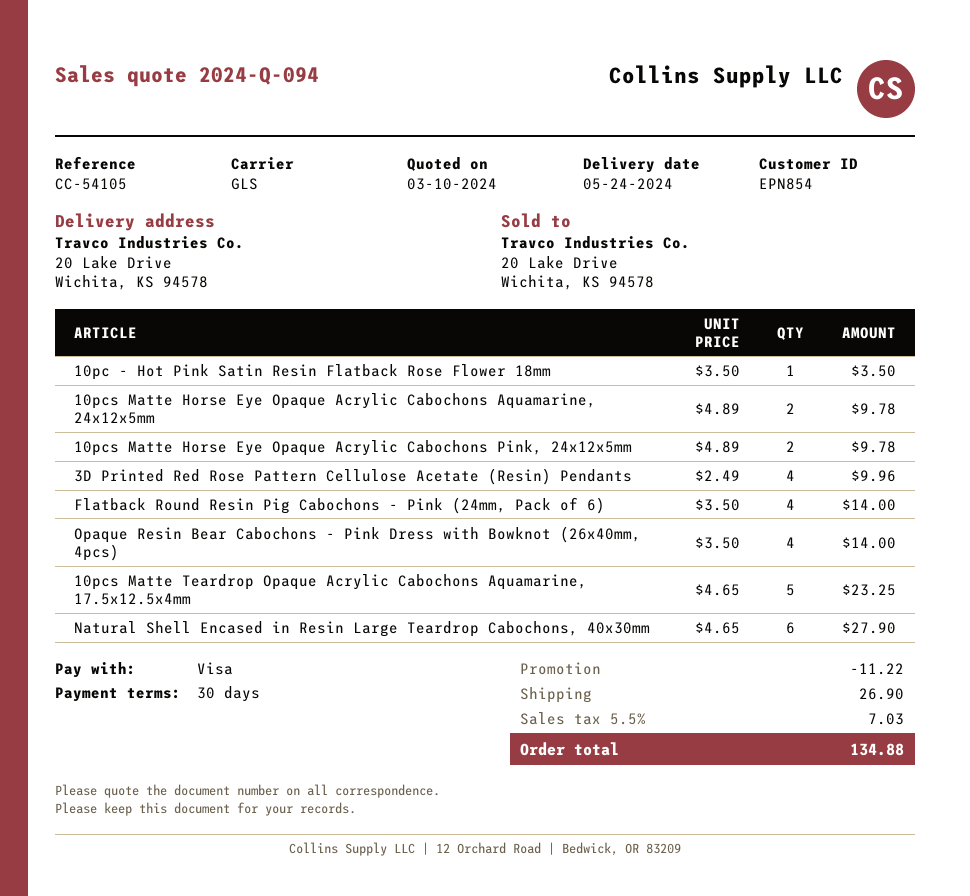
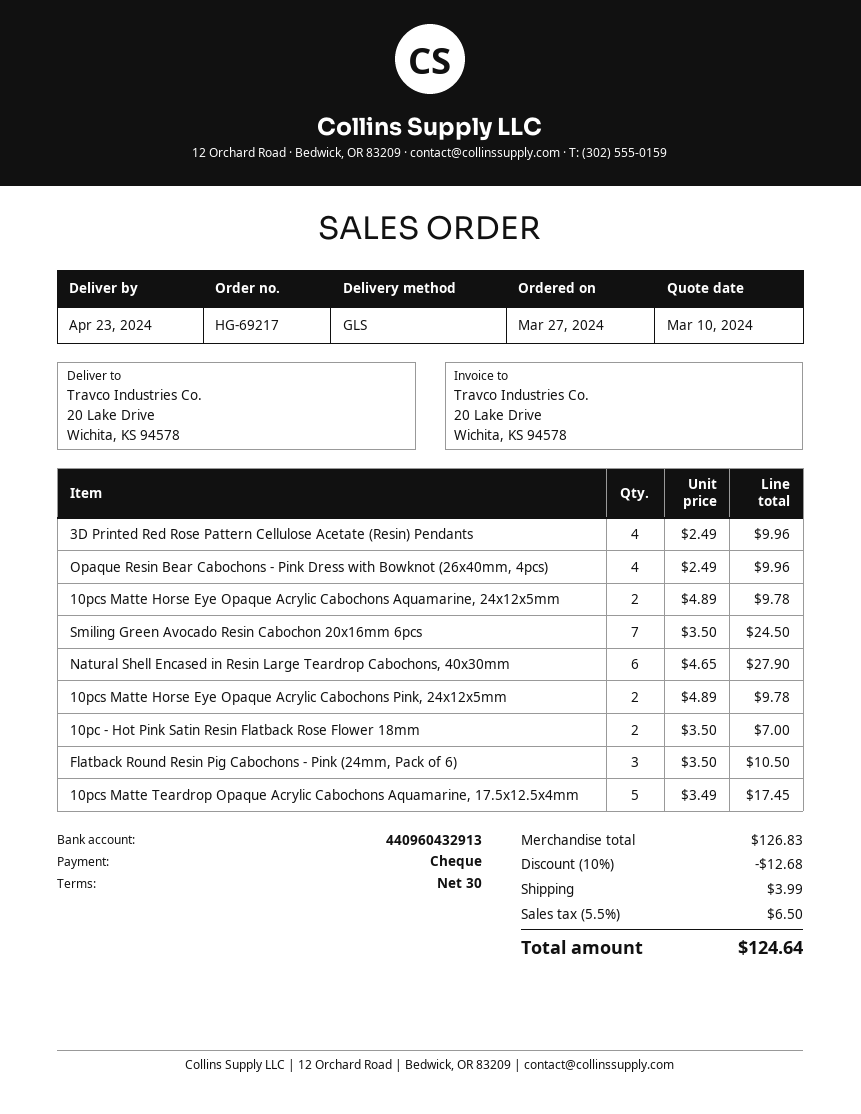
delivery date: 2024-05-24 -> 2024-04-23
payment method: Visa -> cheque
10pc - Hot Pink Satin Resin Flatback Rose Flower 18mm: 1 x 3.50 = 3.50 -> 2 x 3.50 = 7.00
Flatback Round Resin Pig Cabochons - Pink (24mm, Pack of 6): 4 x 3.50 = 14.00 -> 3 x 3.50 = 10.50
Opaque Resin Bear Cabochons - Pink Dress with Bowknot (26x40mm, 4pcs): 4 x 3.50 = 14.00 -> 4 x 2.49 = 9.96
10pcs Matte Teardrop Opaque Acrylic Cabochons Aquamarine, 17.5x12.5x4mm: 5 x 4.65 = 23.25 -> 5 x 3.49 = 17.45
Smiling Green Avocado Resin Cabochon 20x16mm 6pcs: none -> 7 x 3.50 = 24.50
discount: 11.22 -> 12.68
shipping: 26.90 -> 3.99
tax: 5.5% = 7.03 -> 5.5% = 6.50
total: 134.88 -> 124.64

